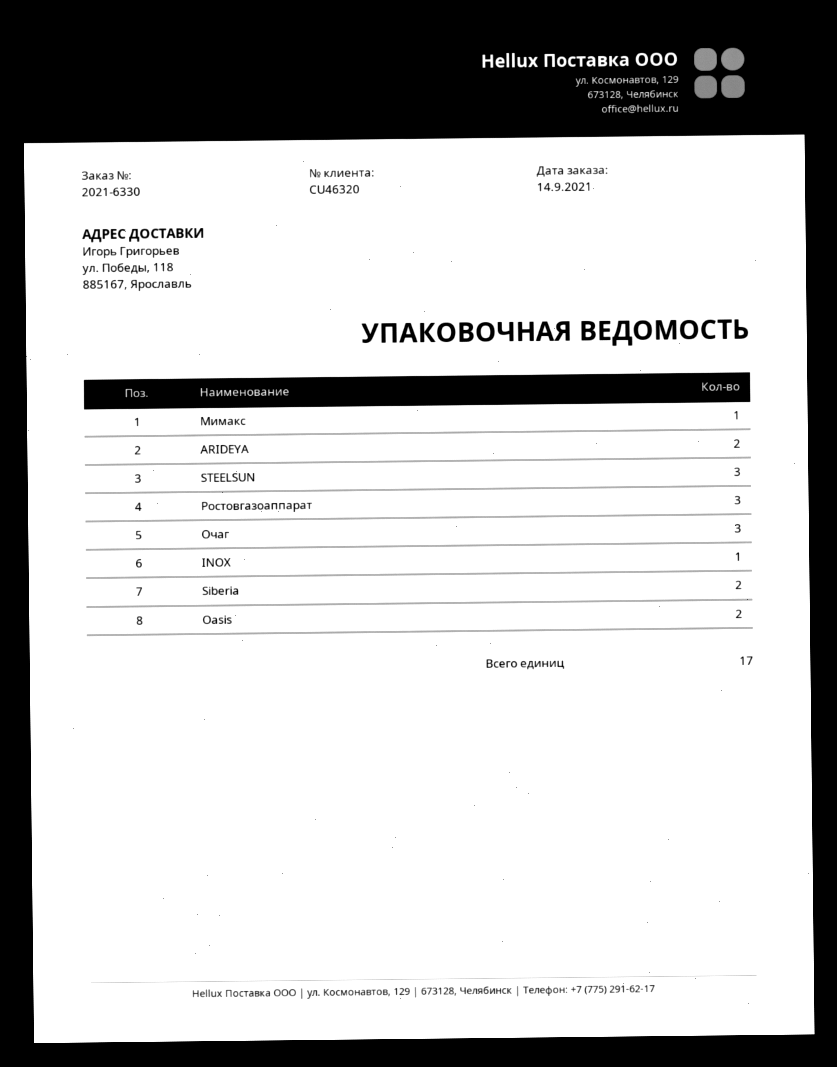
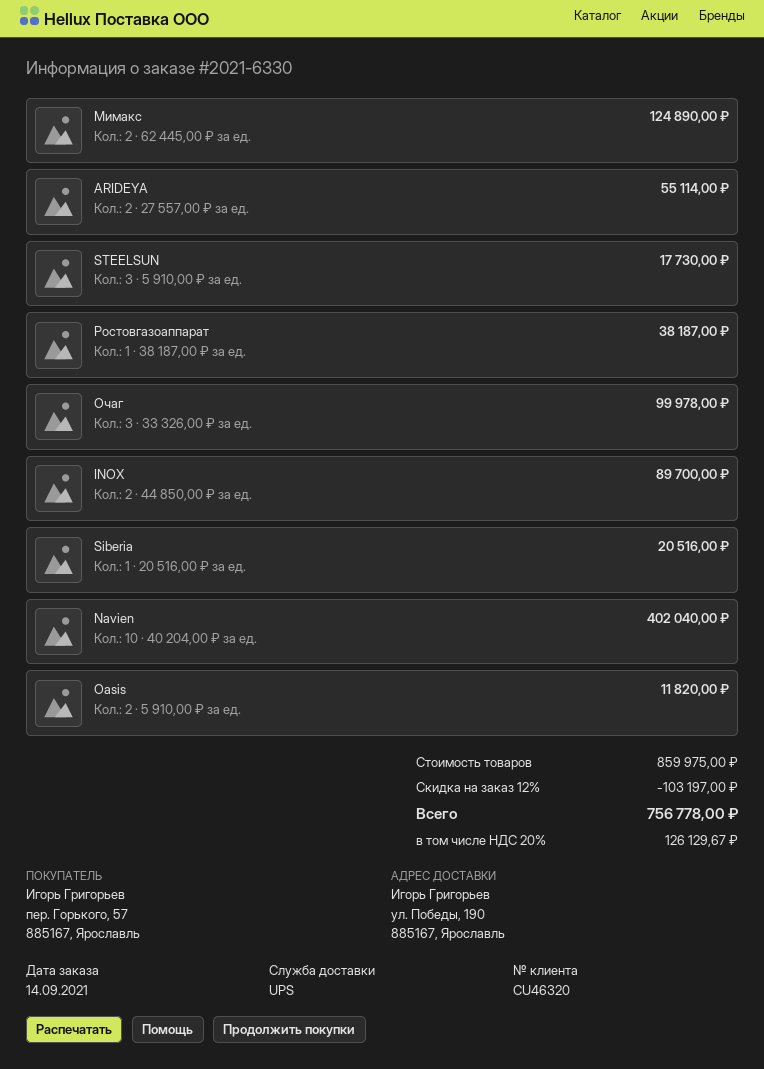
ship to: ул. Победы, 118, 885167, Ярославль -> ул. Победы, 190, 885167, Ярославль
Мимакс: 1 -> 2
Ростовгазоаппарат: 3 -> 1
INOX: 1 -> 2
Siberia: 2 -> 1
Navien: none -> 10

